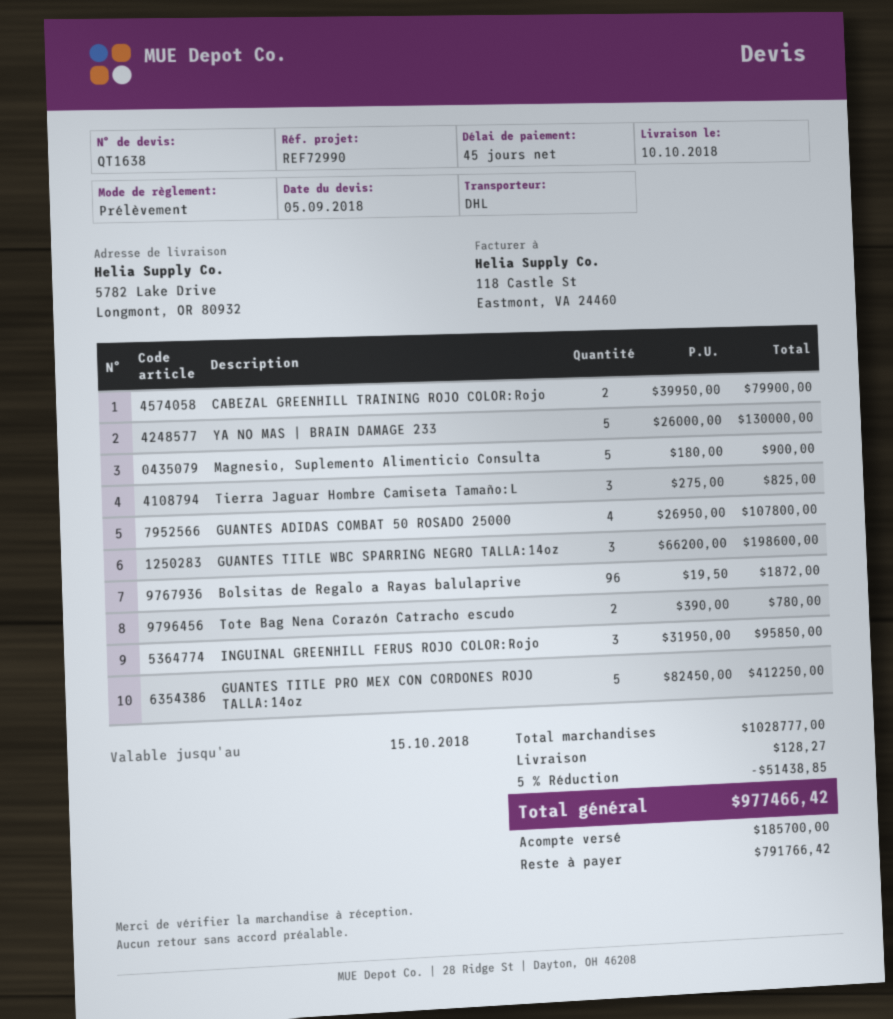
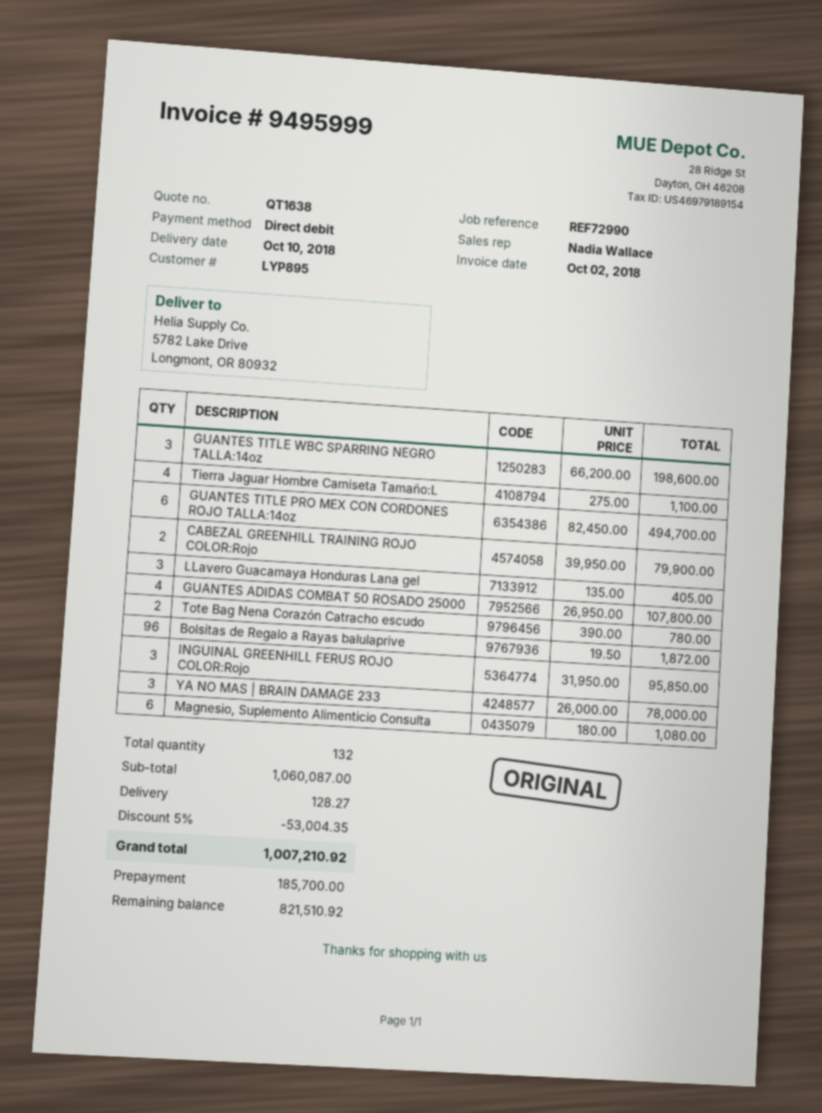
YA NO MAS | BRAIN DAMAGE 233: 5 x 26000.00 = 130000.00 -> 3 x 26000.00 = 78000.00
Magnesio, Suplemento Alimenticio Consulta: 5 x 180.00 = 900.00 -> 6 x 180.00 = 1080.00
Tierra Jaguar Hombre Camiseta Tamaño:L: 3 x 275.00 = 825.00 -> 4 x 275.00 = 1100.00
GUANTES TITLE PRO MEX CON CORDONES ROJO TALLA:14oz: 5 x 82450.00 = 412250.00 -> 6 x 82450.00 = 494700.00
LLavero Guacamaya Honduras Lana gel: none -> 3 x 135.00 = 405.00
subtotal: 1028777.00 -> 1060087.00
discount: 5% = 51438.85 -> 5% = 53004.35
total: 977466.42 -> 1007210.92
balance: 791766.42 -> 821510.92

